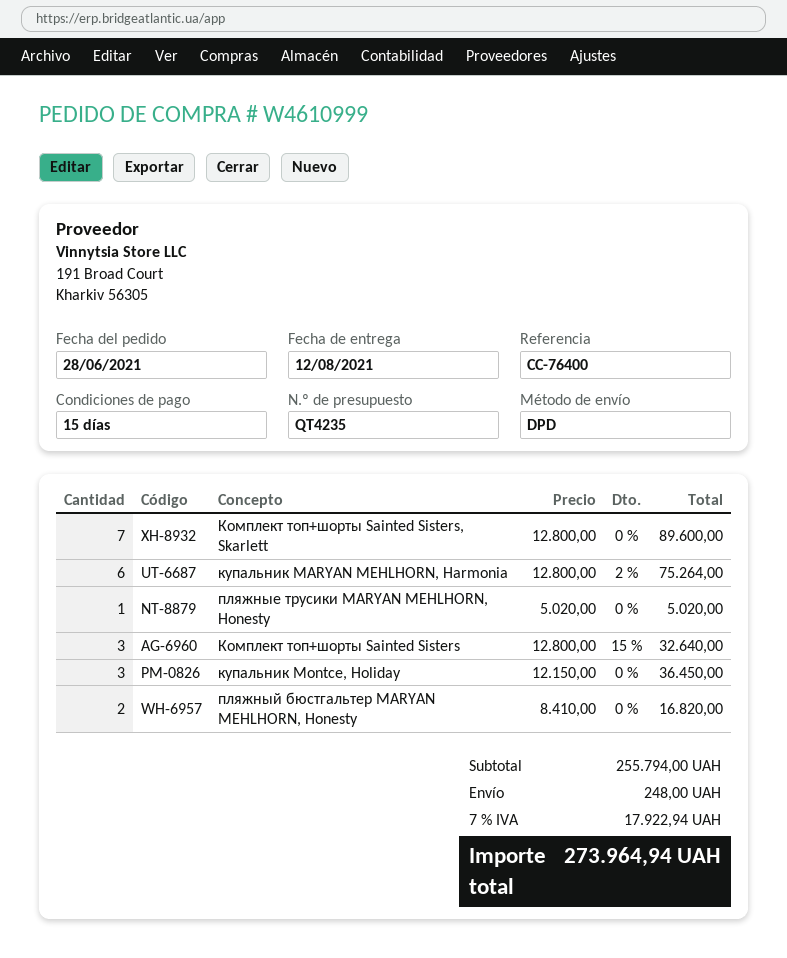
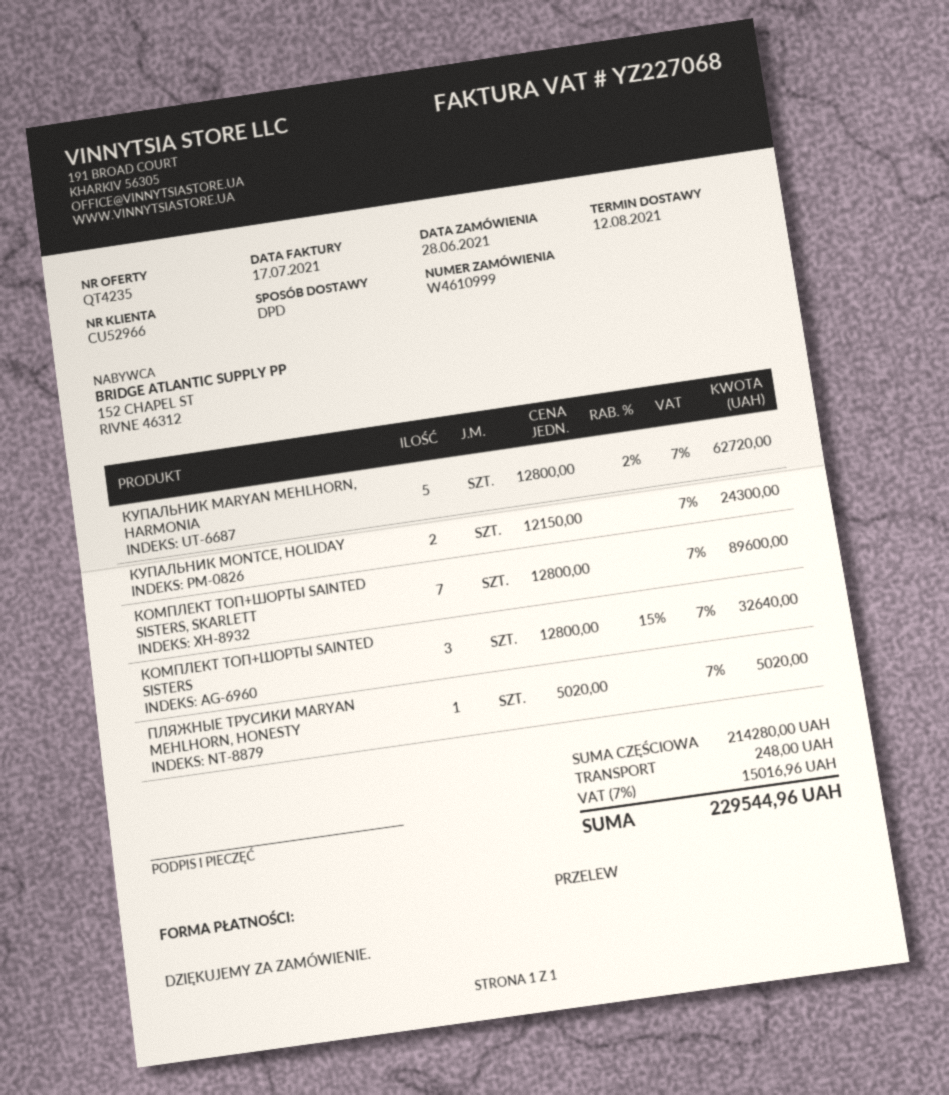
купальник MARYAN MEHLHORN, Harmonia: 6 x 12800.00 - 2% = 75264.00 -> 5 x 12800.00 - 2% = 62720.00
купальник Montce, Holiday: 3 x 12150.00 = 36450.00 -> 2 x 12150.00 = 24300.00
пляжный бюстгальтер MARYAN MEHLHORN, Honesty: 2 x 8410.00 = 16820.00 -> none
subtotal: 255794.00 -> 214280.00
tax: 7% = 17922.94 -> 7% = 15016.96
total: 273964.94 -> 229544.96

